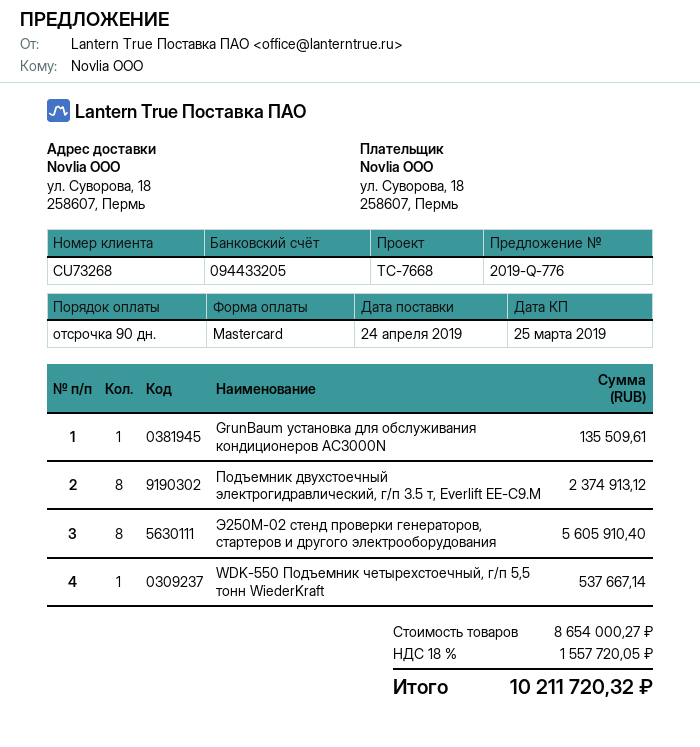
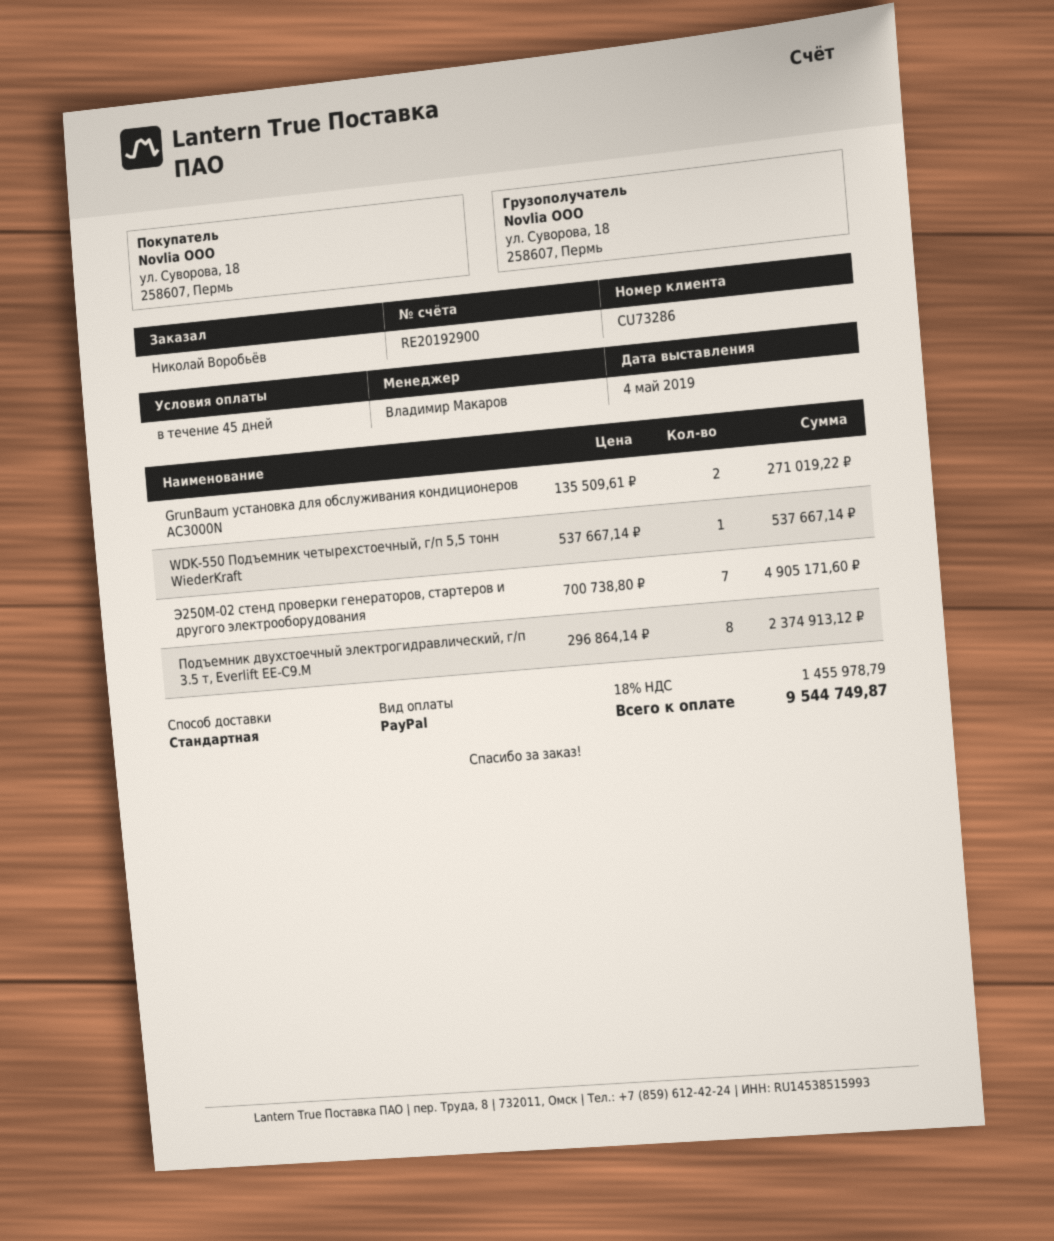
payment terms: 90 days -> 45 days
customer number: CU73268 -> CU73286
payment method: Mastercard -> PayPal
GrunBaum установка для обслуживания кондиционеров AC3000N: 1 for 135509.61 -> 2 for 271019.22
Э250М-02 стенд проверки генераторов, стартеров и другого электрооборудования: 8 for 5605910.40 -> 7 for 4905171.60
tax: 18% = 1557720.05 -> 18% = 1455978.79
total: 10211720.32 -> 9544749.87

